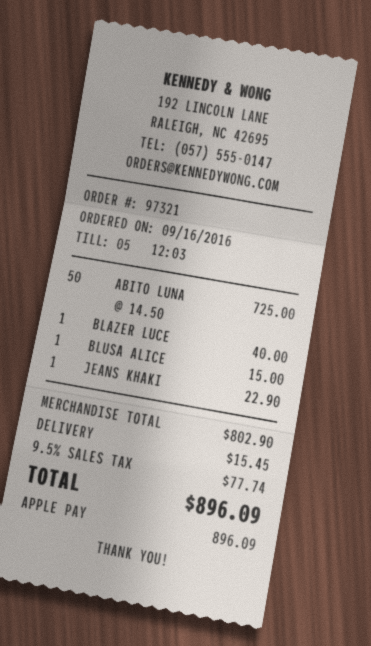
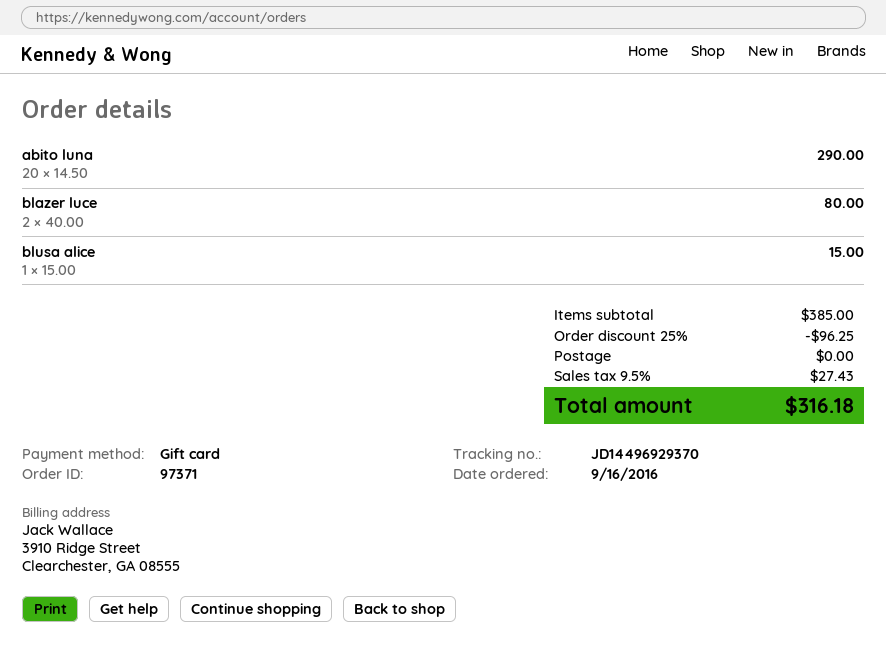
order number: 97321 -> 97371
payment method: Apple Pay -> gift card
ABITO LUNA: 50 x 14.50 = 725.00 -> 20 x 14.50 = 290.00
BLAZER LUCE: 1 x 40.00 = 40.00 -> 2 x 40.00 = 80.00
JEANS KHAKI: 1 x 22.90 = 22.90 -> none
subtotal: 802.90 -> 385.00
discount: none -> 25% = 96.25
shipping: 15.45 -> 0.00
tax: 9.5% = 77.74 -> 9.5% = 27.43
total: 896.09 -> 316.18

